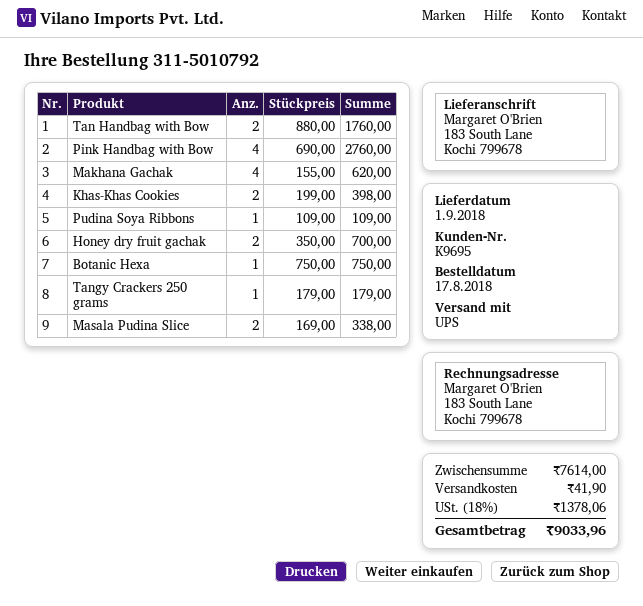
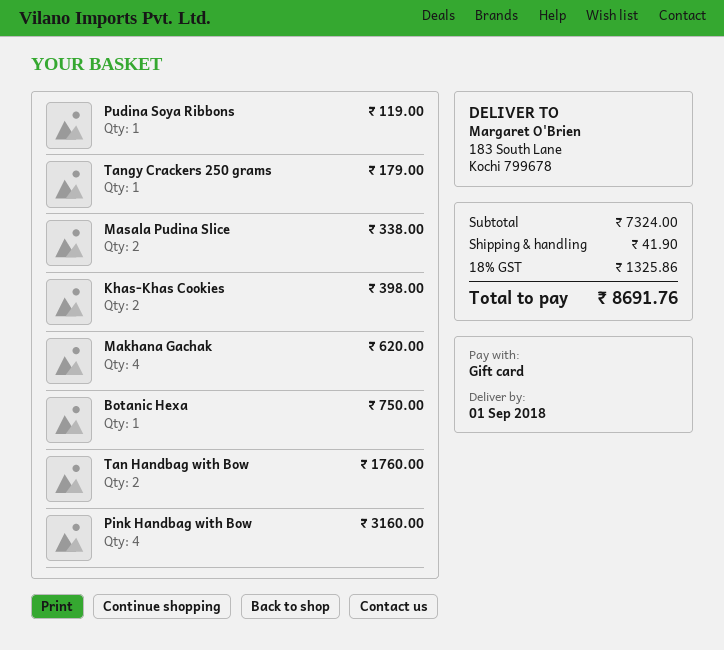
Pink Handbag with Bow: 4 for 2760.00 -> 4 for 3160.00
Pudina Soya Ribbons: 1 for 109.00 -> 1 for 119.00
Honey dry fruit gachak: 2 for 700.00 -> none
subtotal: 7614.00 -> 7324.00
tax: 18% = 1378.06 -> 18% = 1325.86
total: 9033.96 -> 8691.76

